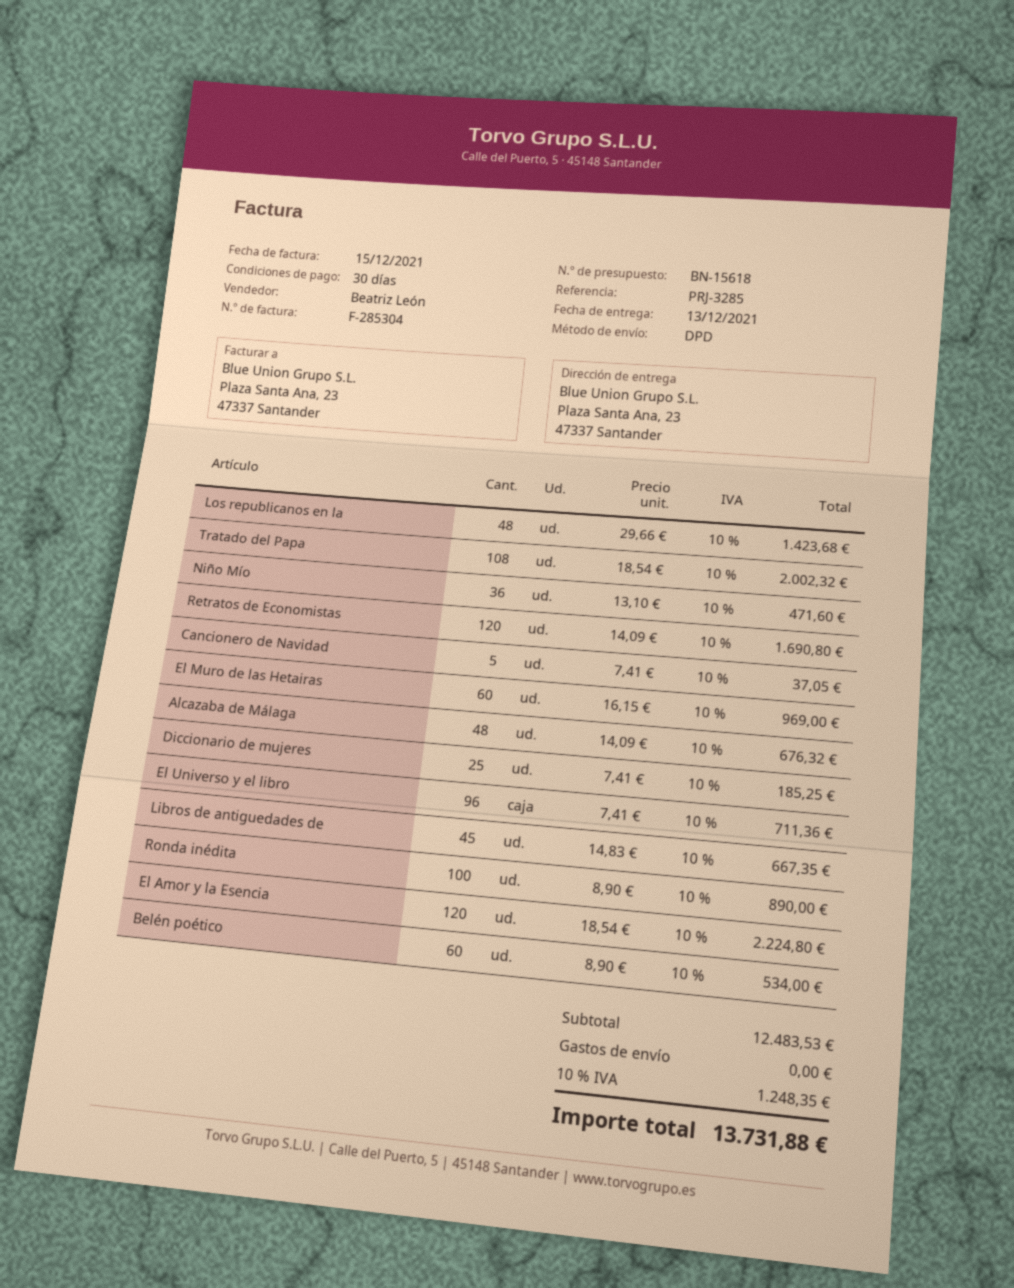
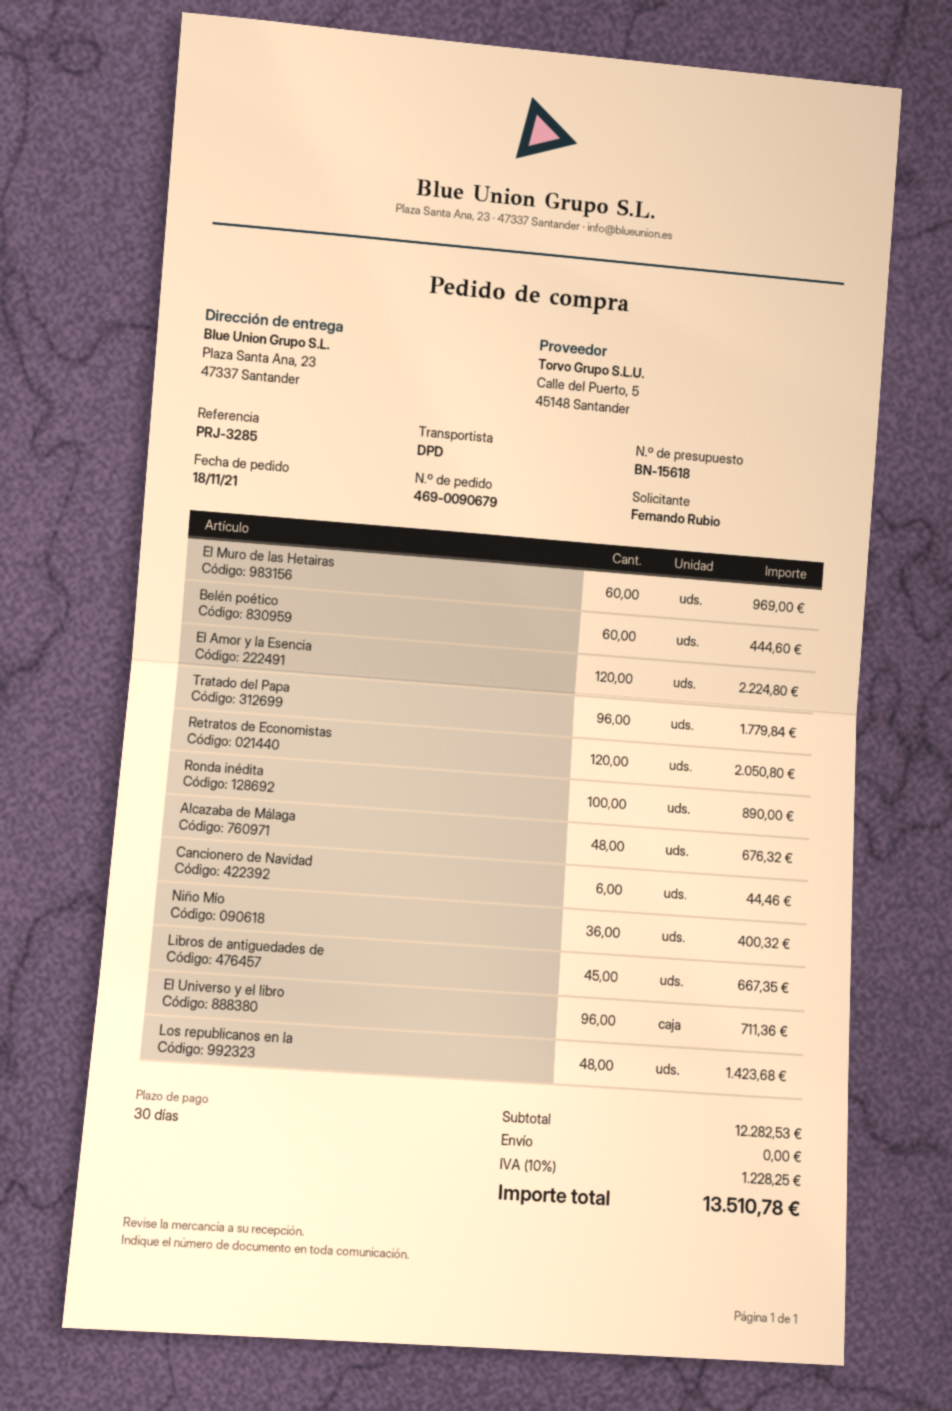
Tratado del Papa: 108 for 2002.32 -> 96 for 1779.84
Niño Mío: 36 for 471.60 -> 36 for 400.32
Retratos de Economistas: 120 for 1690.80 -> 120 for 2050.80
Cancionero de Navidad: 5 for 37.05 -> 6 for 44.46
Diccionario de mujeres: 25 for 185.25 -> none
Belén poético: 60 for 534.00 -> 60 for 444.60
subtotal: 12483.53 -> 12282.53
tax: 10% = 1248.35 -> 10% = 1228.25
total: 13731.88 -> 13510.78

